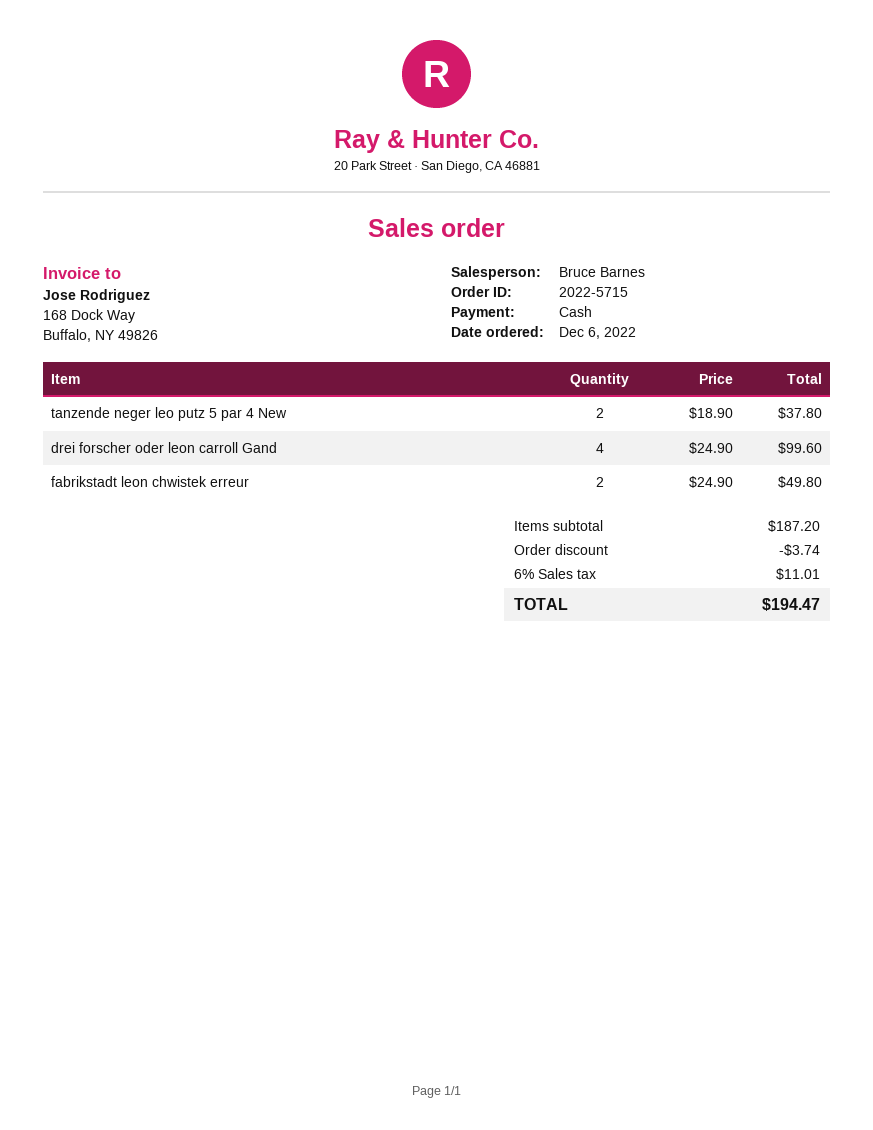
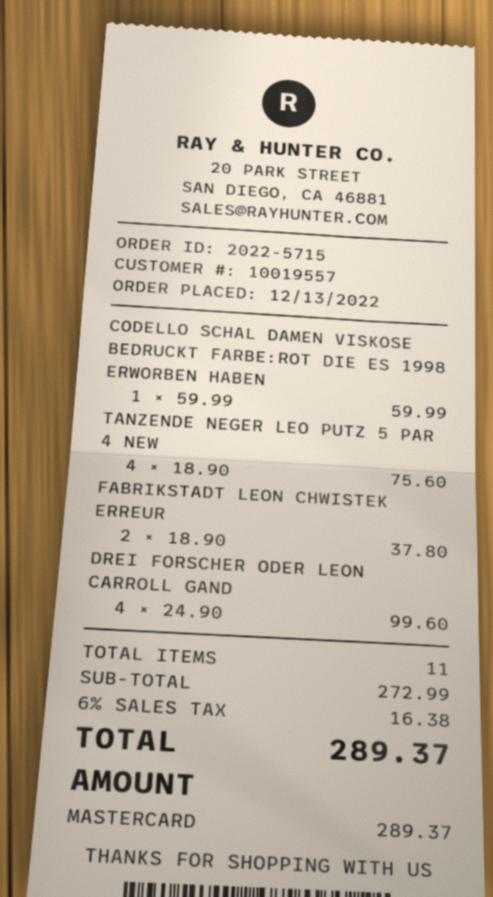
order date: 2022-12-06 -> 2022-12-13
payment method: cash -> Mastercard
tanzende neger leo putz 5 par 4 New: 2 x 18.90 = 37.80 -> 4 x 18.90 = 75.60
fabrikstadt leon chwistek erreur: 2 x 24.90 = 49.80 -> 2 x 18.90 = 37.80
CODELLO SCHAL DAMEN VISKOSE BEDRUCKT FARBE:ROT DIE ES 1998 ERWORBEN HABEN: none -> 1 x 59.99 = 59.99
subtotal: 187.20 -> 272.99
discount: 3.74 -> none
tax: 6% = 11.01 -> 6% = 16.38
total: 194.47 -> 289.37

